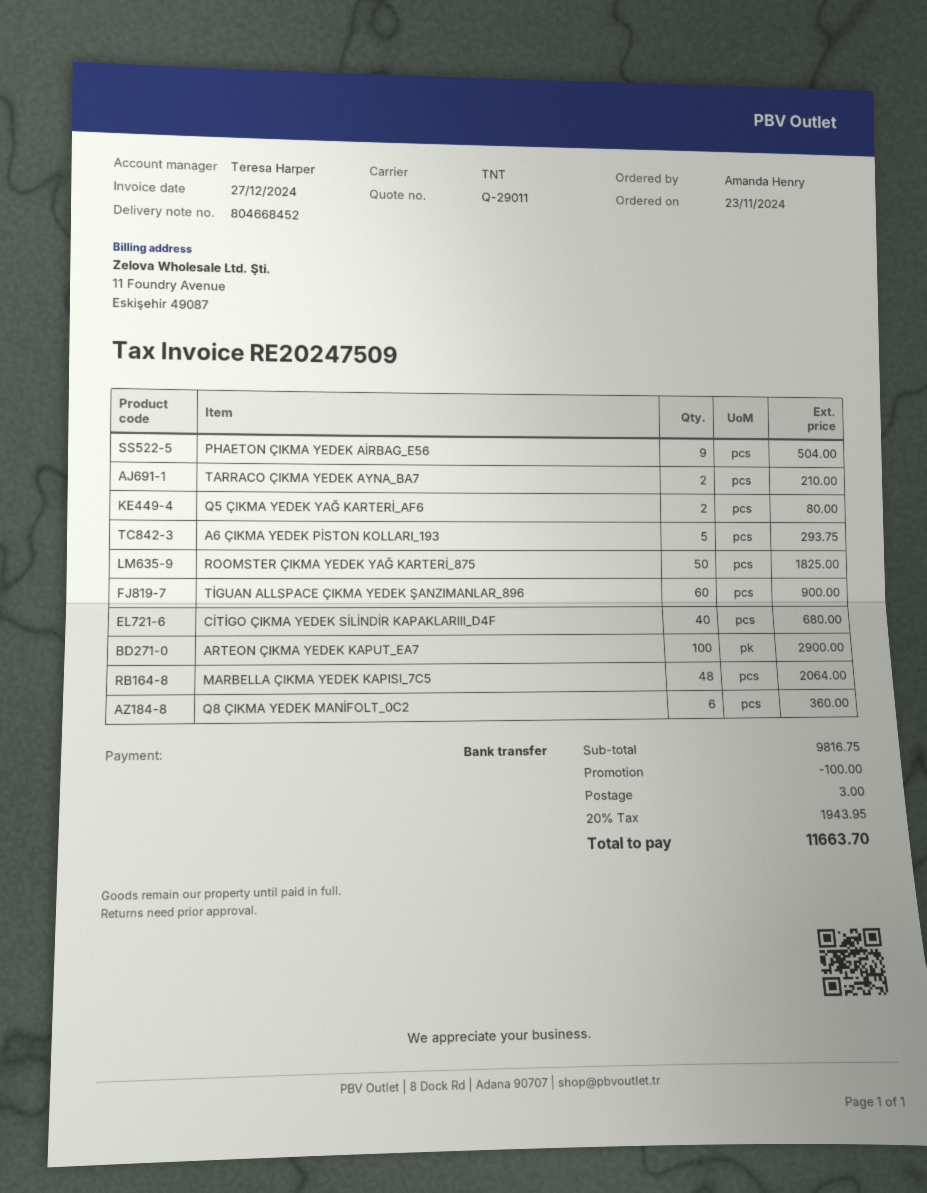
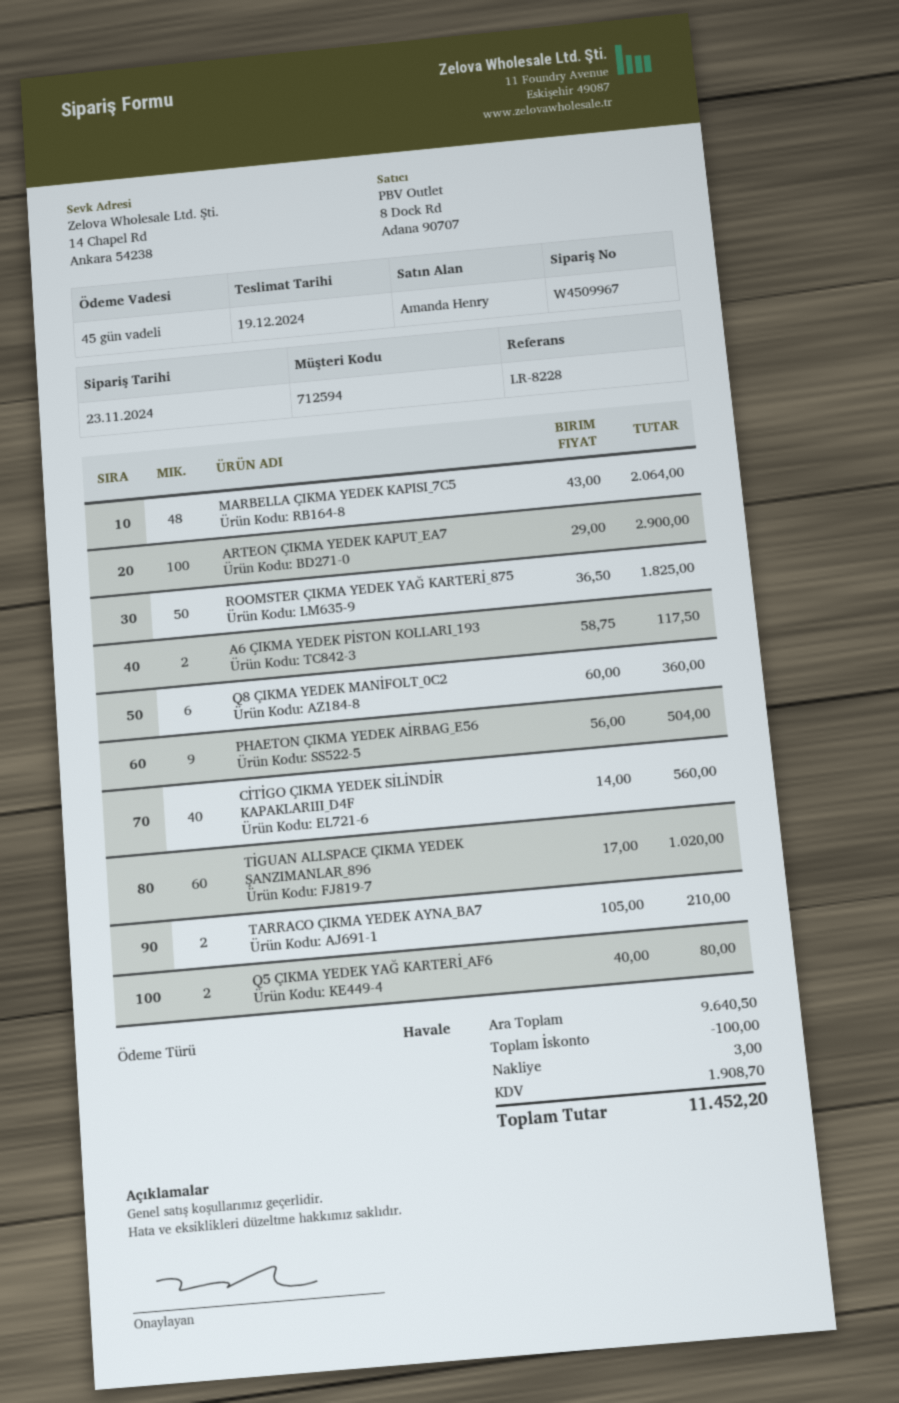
A6 ÇIKMA YEDEK PİSTON KOLLARI_193: 5 for 293.75 -> 2 for 117.50
TİGUAN ALLSPACE ÇIKMA YEDEK ŞANZIMANLAR_896: 60 for 900.00 -> 60 for 1020.00
CİTİGO ÇIKMA YEDEK SİLİNDİR KAPAKLARIII_D4F: 40 for 680.00 -> 40 for 560.00
subtotal: 9816.75 -> 9640.50
tax: 1943.95 -> 1908.70
total: 11663.70 -> 11452.20

